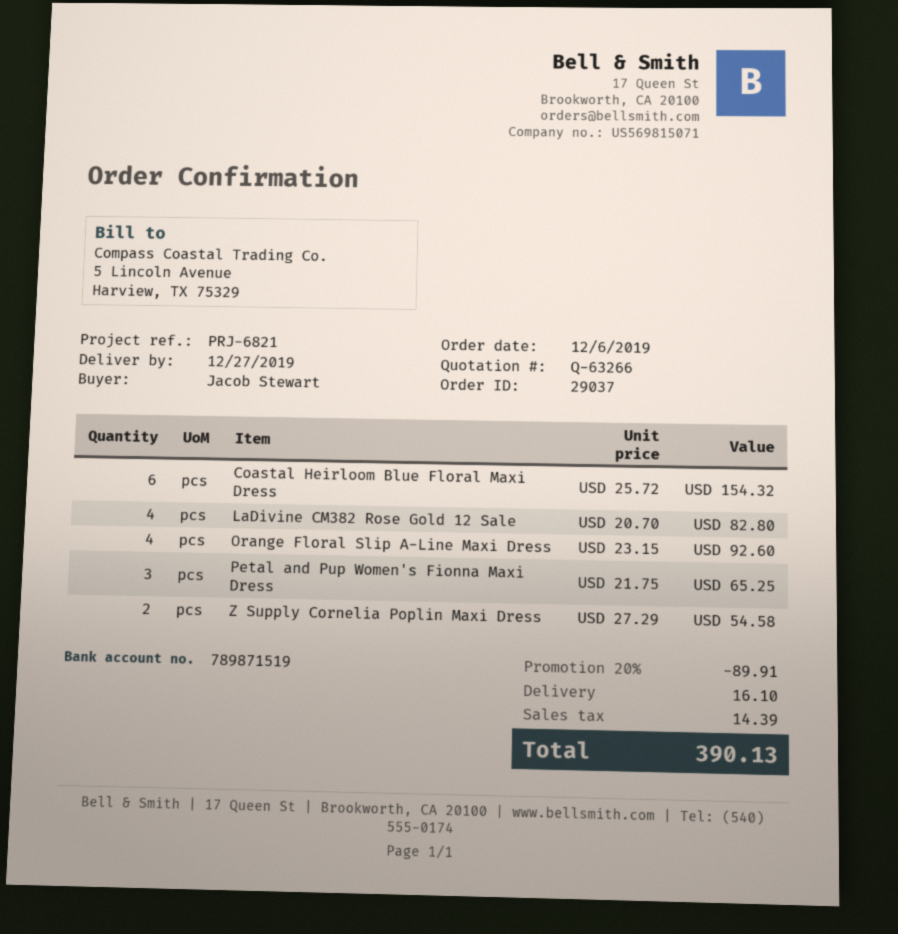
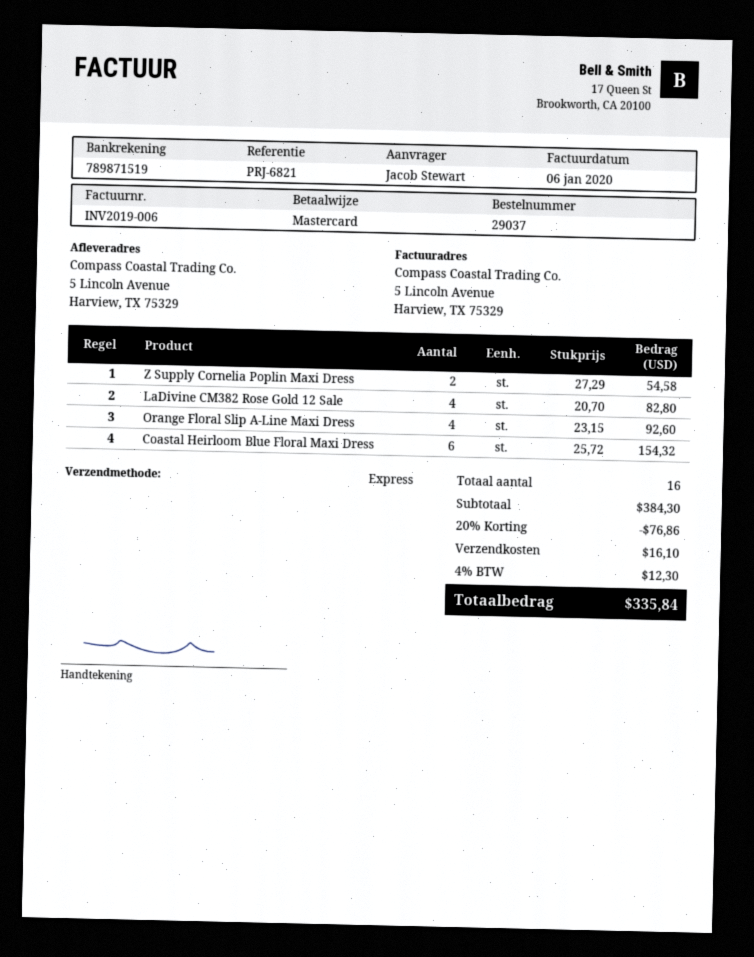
Petal and Pup Women's Fionna Maxi Dress: 3 x 21.75 = 65.25 -> none
discount: 20% = 89.91 -> 20% = 76.86
tax: 14.39 -> 12.30
total: 390.13 -> 335.84

